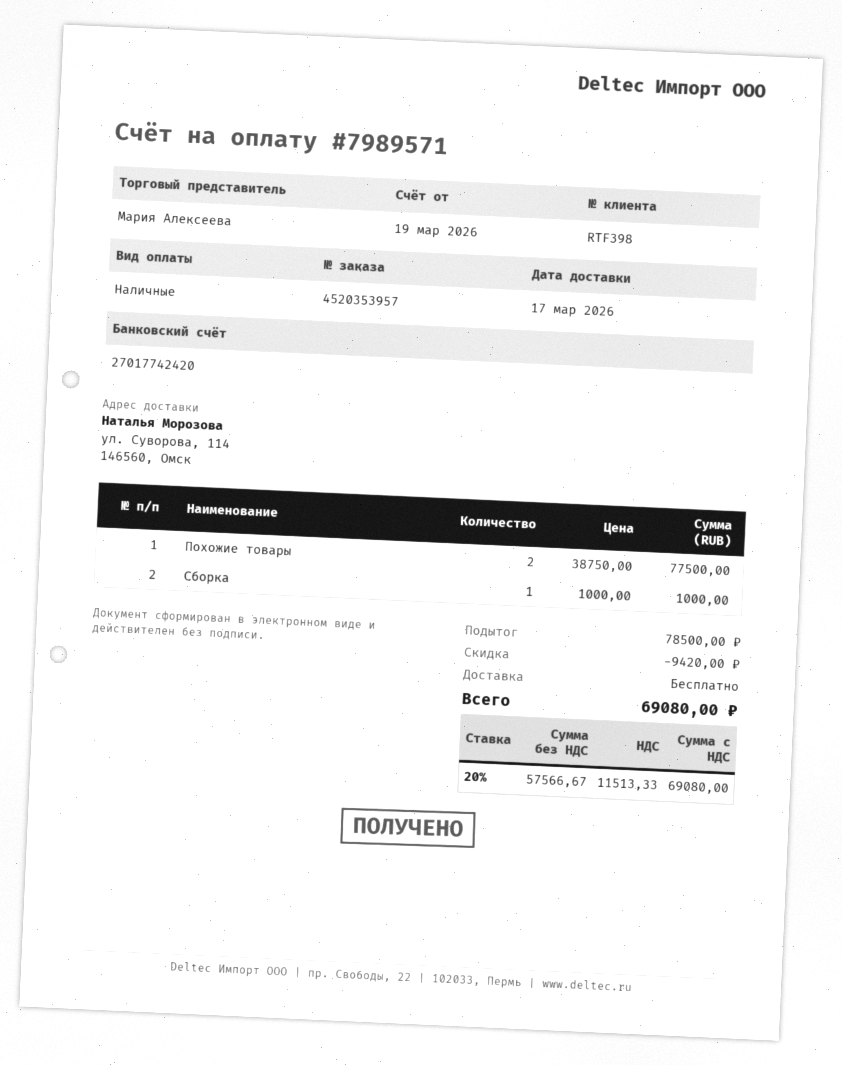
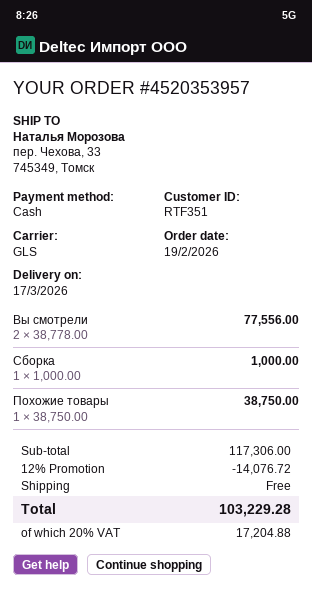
customer number: RTF398 -> RTF351
ship to: ул. Суворова, 114, 146560, Омск -> пер. Чехова, 33, 745349, Томск
Похожие товары: 2 x 38750.00 = 77500.00 -> 1 x 38750.00 = 38750.00
Вы смотрели: none -> 2 x 38778.00 = 77556.00
subtotal: 78500.00 -> 117306.00
discount: 9420.00 -> 14076.72
tax: 20% = 11513.33 -> 20% = 17204.88
total: 69080.00 -> 103229.28

